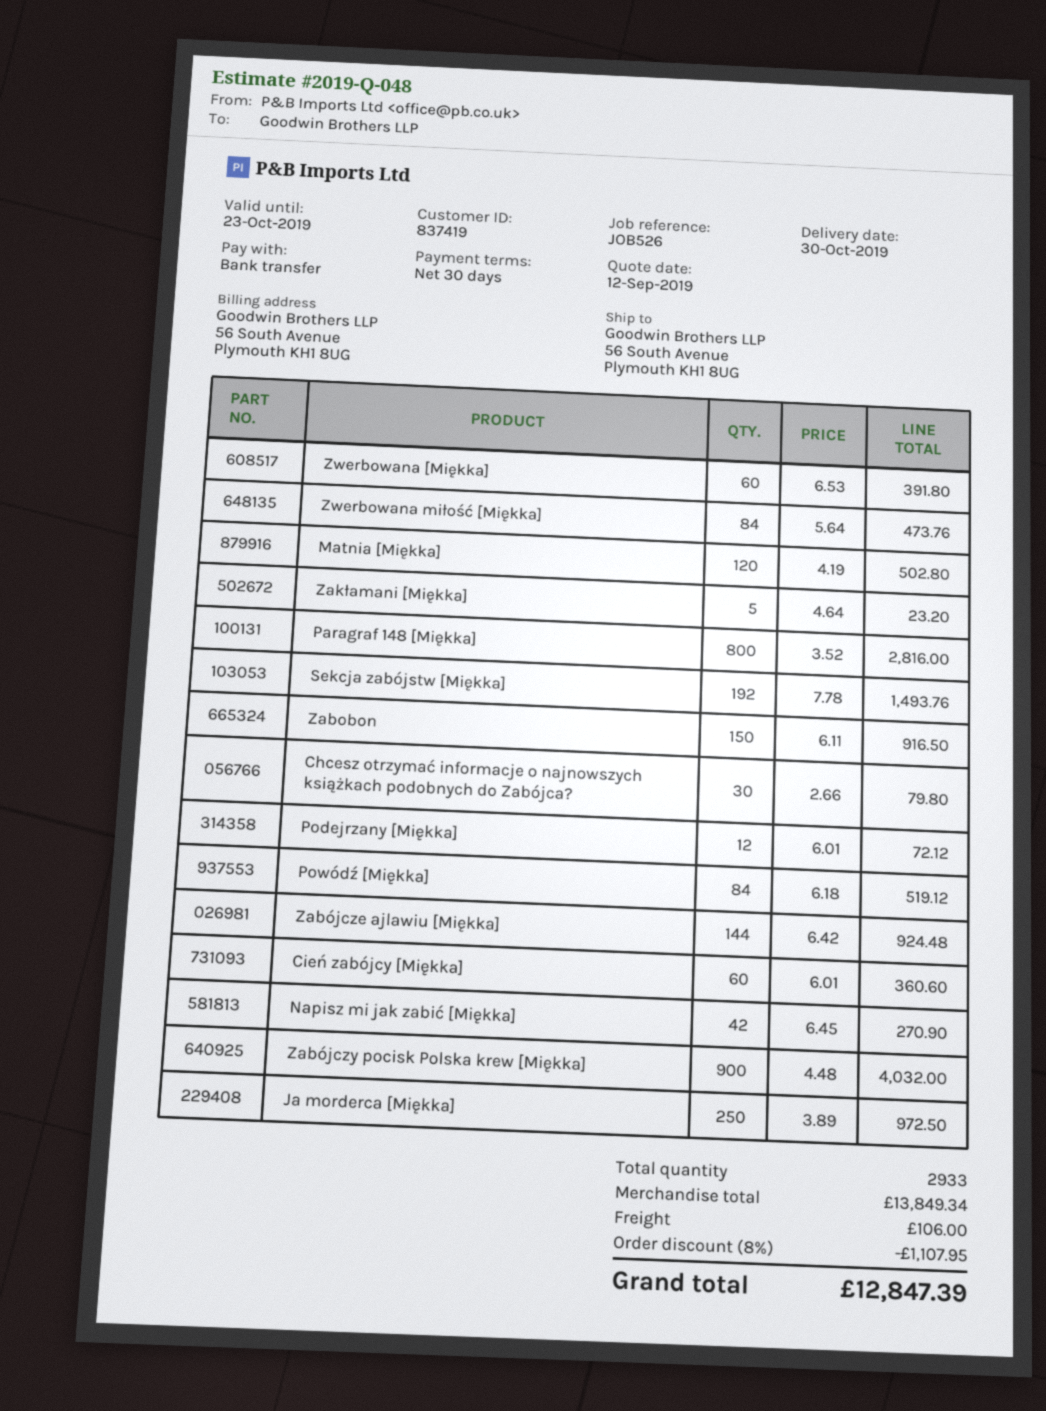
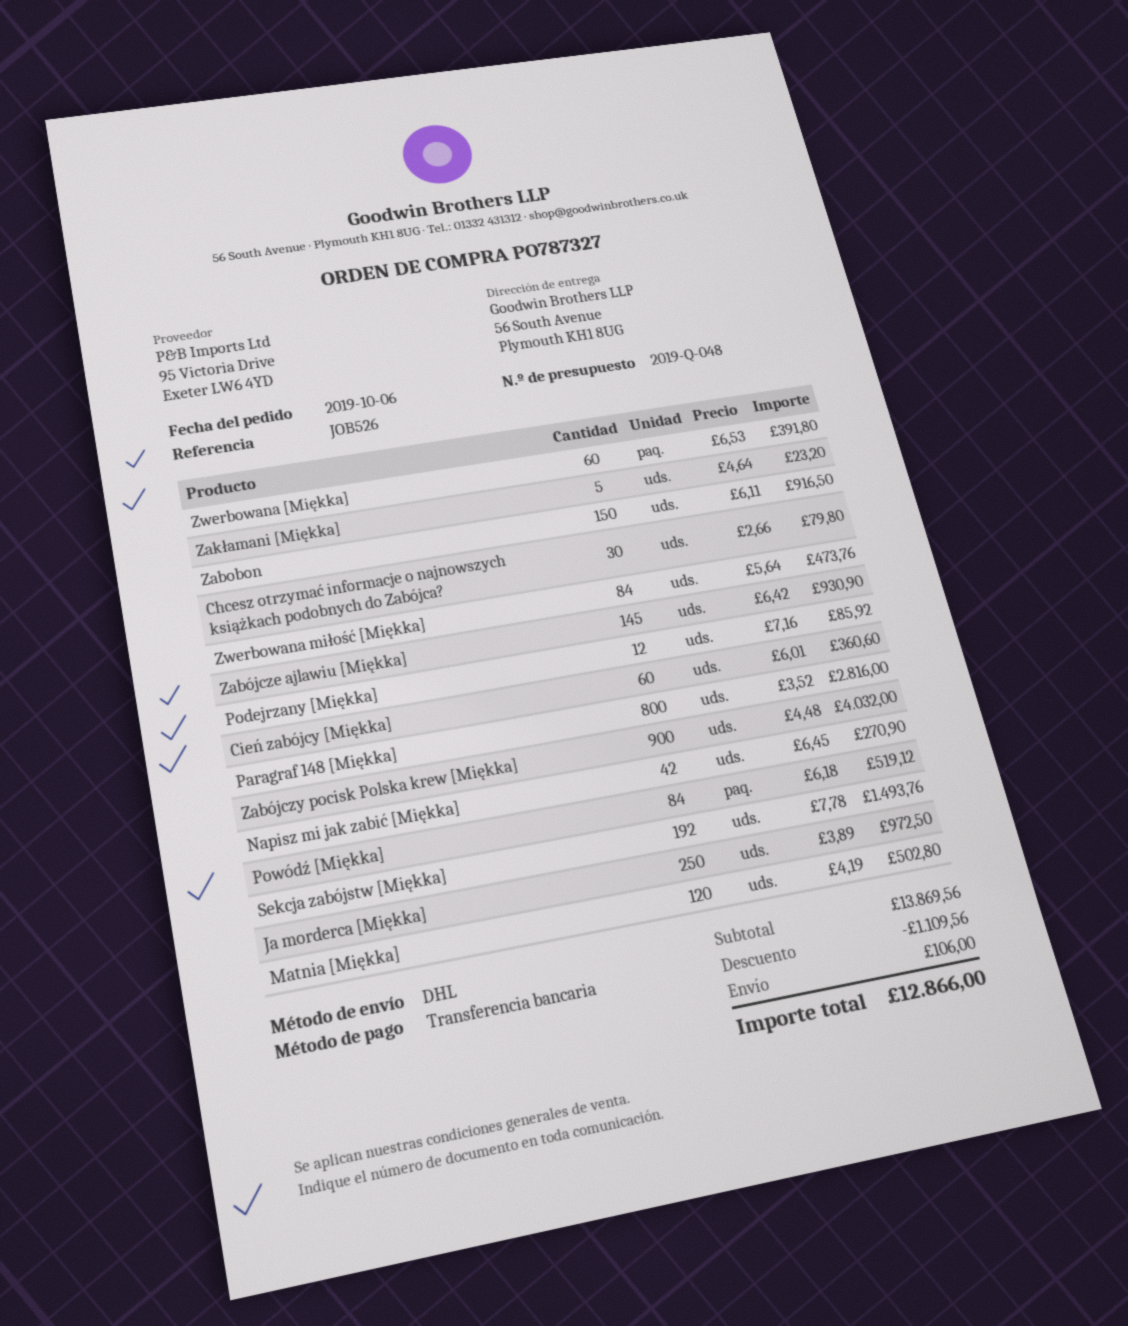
Podejrzany [Miękka]: 12 x 6.01 = 72.12 -> 12 x 7.16 = 85.92
Zabójcze ajlawiu [Miękka]: 144 x 6.42 = 924.48 -> 145 x 6.42 = 930.90
subtotal: 13849.34 -> 13869.56
discount: 1107.95 -> 1109.56
total: 12847.39 -> 12866.00

